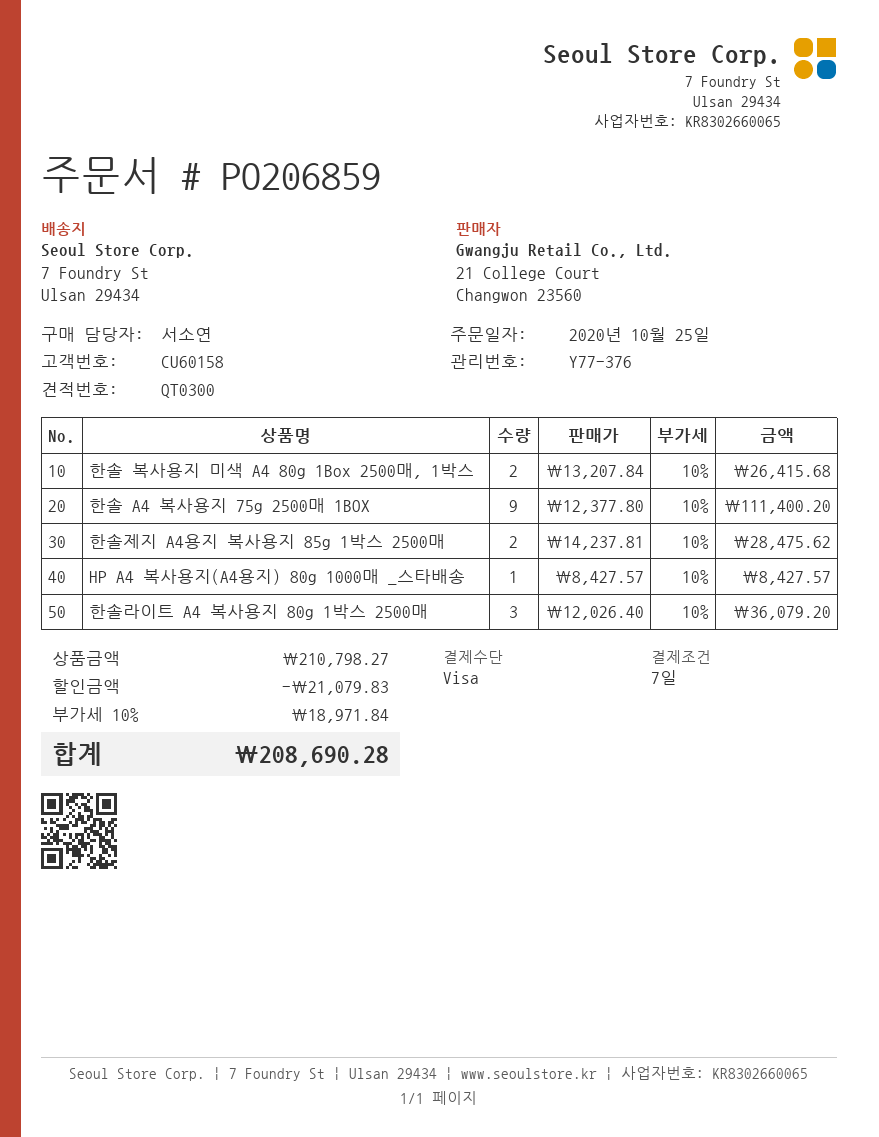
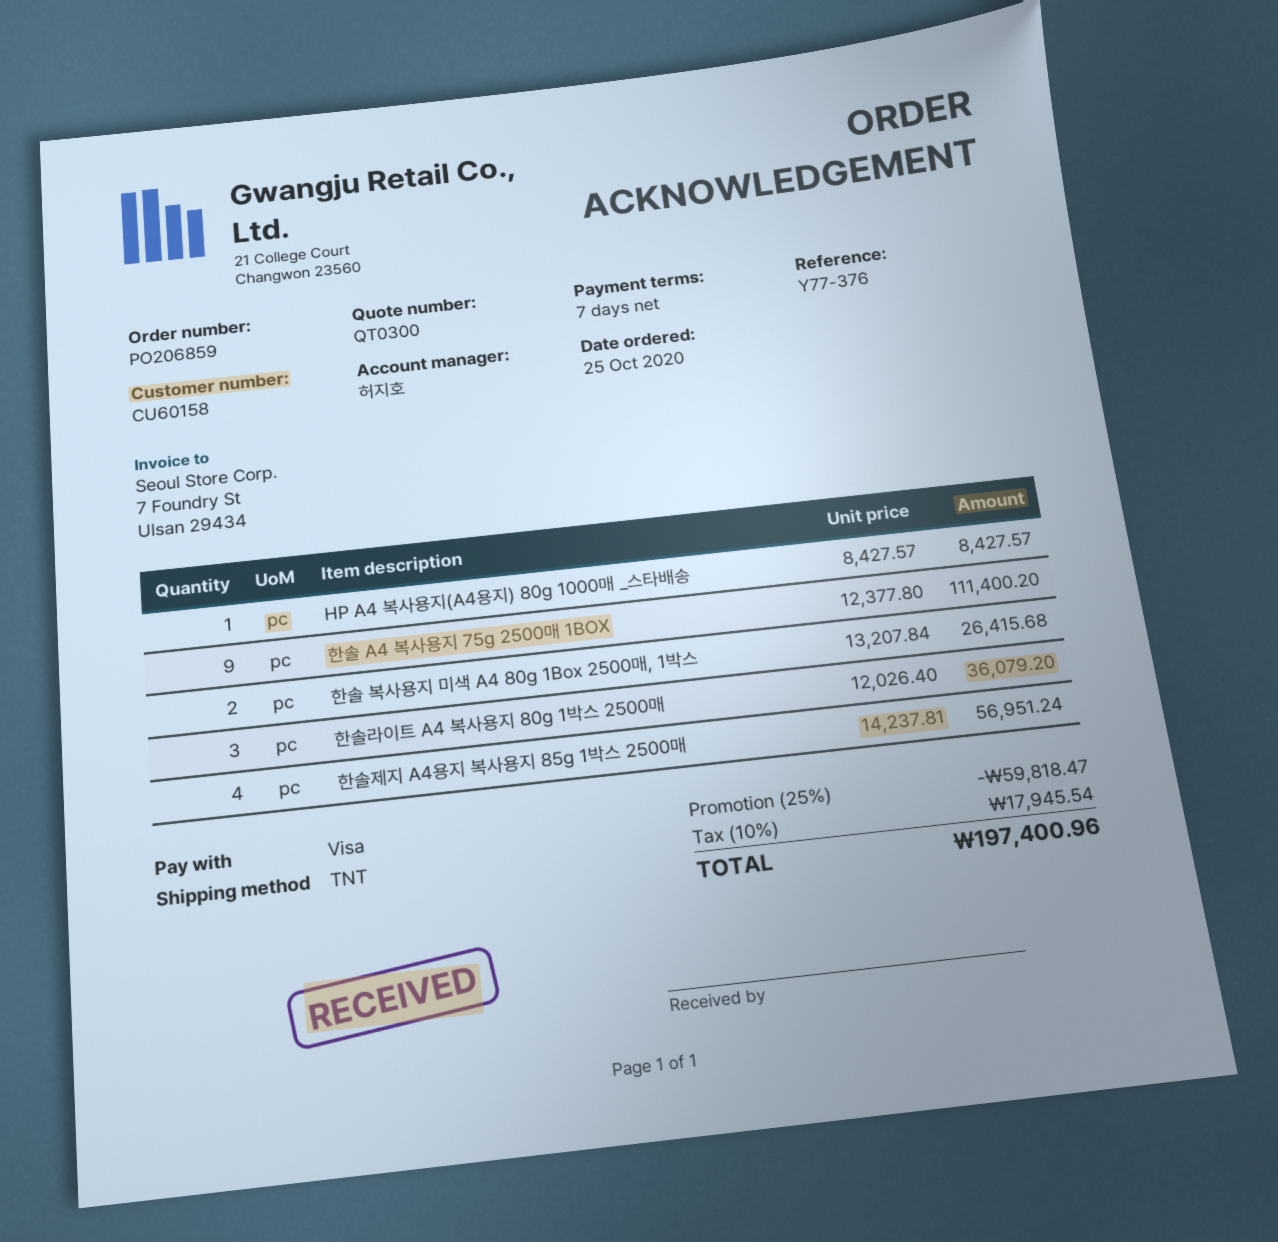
한솔제지 A4용지 복사용지 85g 1박스 2500매: 2 x 14237.81 = 28475.62 -> 4 x 14237.81 = 56951.24
discount: 21079.83 -> 59818.47
tax: 10% = 18971.84 -> 10% = 17945.54
total: 208690.28 -> 197400.96

